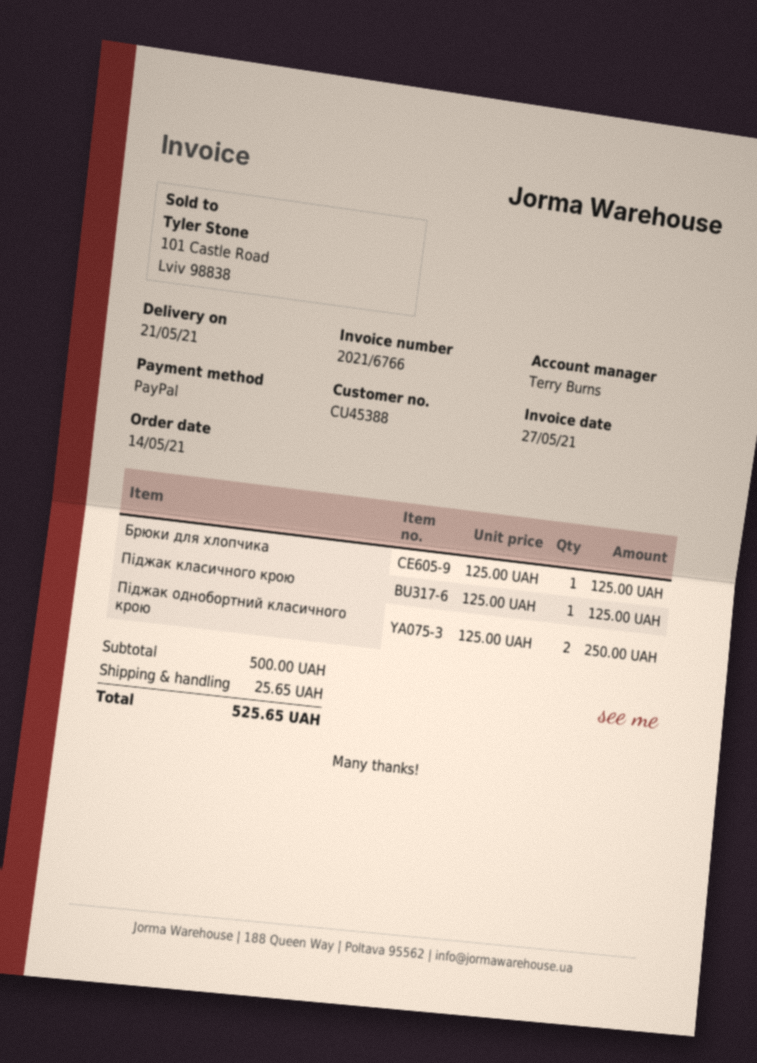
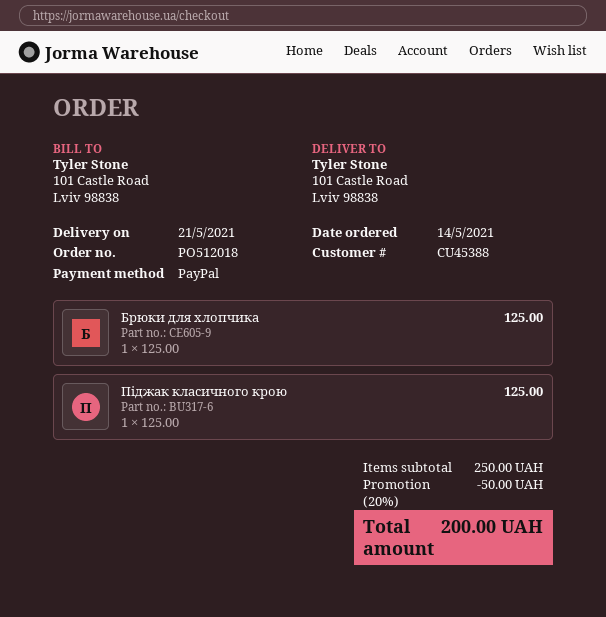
Піджак однобортний класичного крою: 2 x 125.00 = 250.00 -> none
subtotal: 500.00 -> 250.00
discount: none -> 20% = 50.00
shipping: 25.65 -> none
total: 525.65 -> 200.00

